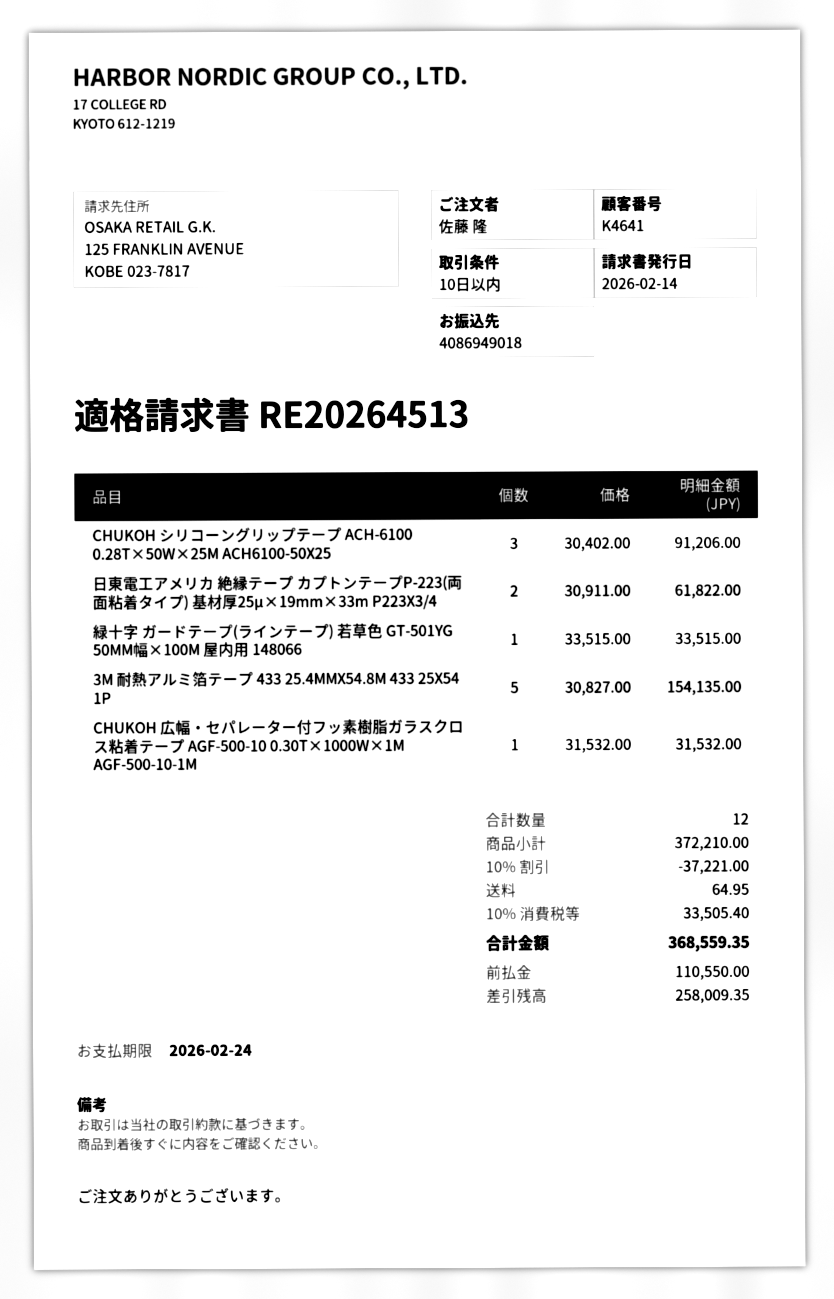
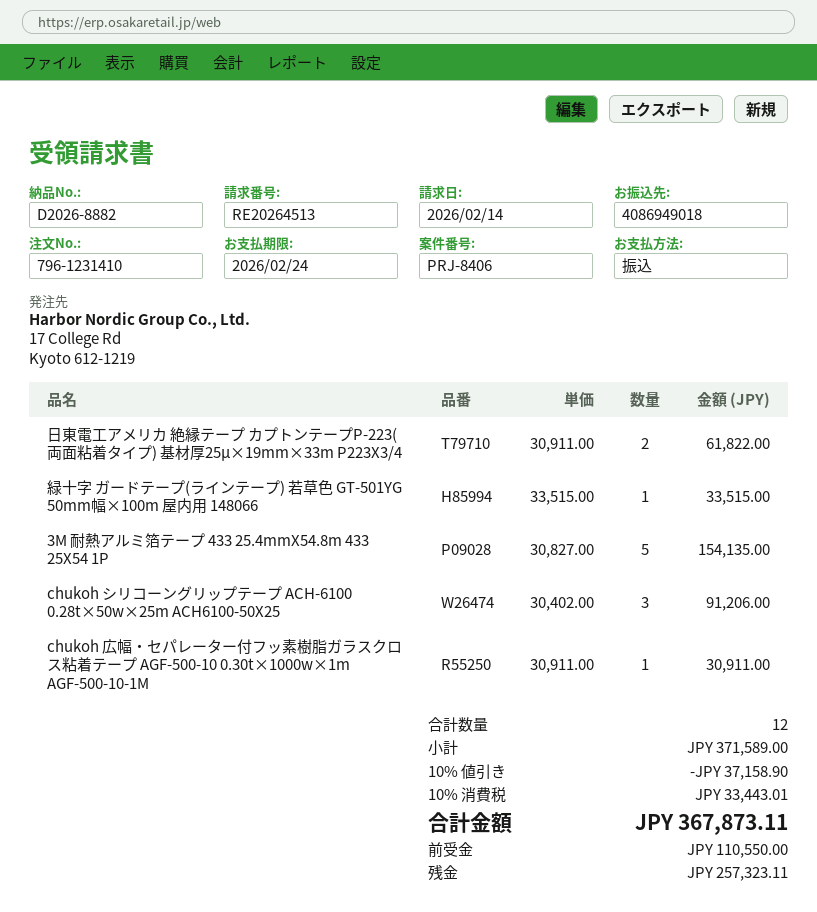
CHUKOH 広幅・セパレーター付フッ素樹脂ガラスクロス粘着テープ AGF-500-10 0.30T×1000W×1M AGF-500-10-1M: 1 x 31532.00 = 31532.00 -> 1 x 30911.00 = 30911.00
subtotal: 372210.00 -> 371589.00
discount: 10% = 37221.00 -> 10% = 37158.90
shipping: 64.95 -> none
tax: 10% = 33505.40 -> 10% = 33443.01
total: 368559.35 -> 367873.11
balance: 258009.35 -> 257323.11

